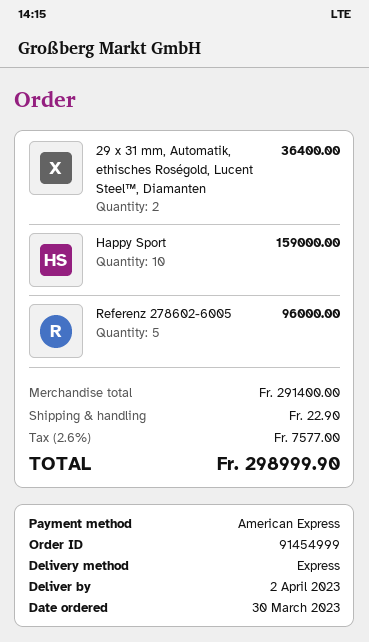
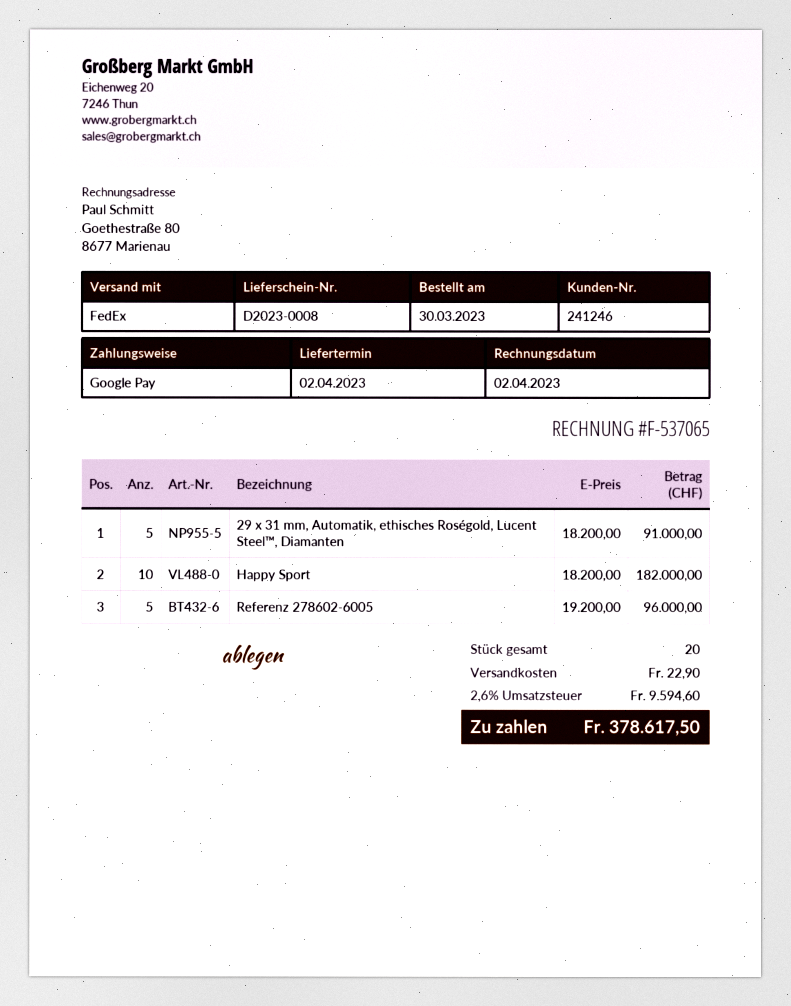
payment method: American Express -> Google Pay
shipping method: express -> FedEx
29 x 31 mm, Automatik, ethisches Roségold, Lucent Steel™, Diamanten: 2 for 36400.00 -> 5 for 91000.00
Happy Sport: 10 for 159000.00 -> 10 for 182000.00
tax: 2.6% = 7577.00 -> 2.6% = 9594.60
total: 298999.90 -> 378617.50

